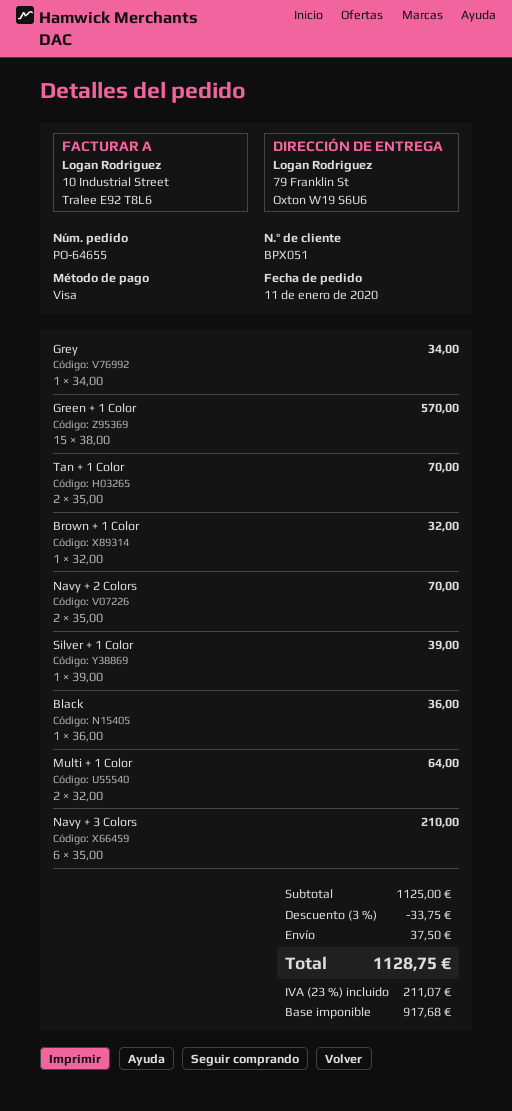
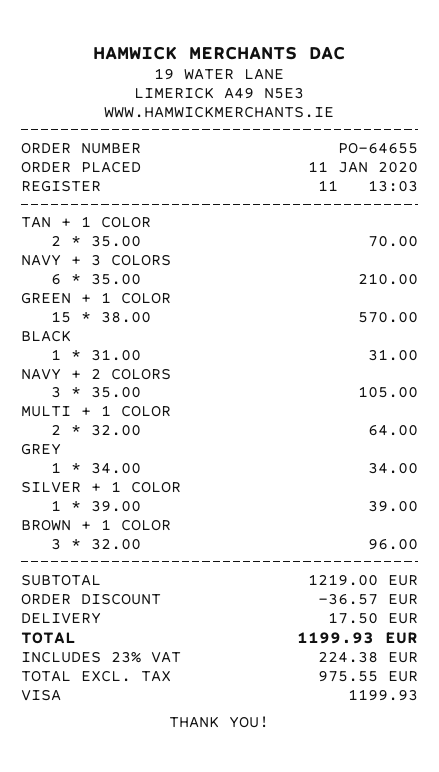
Brown + 1 Color: 1 x 32.00 = 32.00 -> 3 x 32.00 = 96.00
Navy + 2 Colors: 2 x 35.00 = 70.00 -> 3 x 35.00 = 105.00
Black: 1 x 36.00 = 36.00 -> 1 x 31.00 = 31.00
subtotal: 1125.00 -> 1219.00
discount: 33.75 -> 36.57
shipping: 37.50 -> 17.50
net: 917.68 -> 975.55
tax: 23% = 211.07 -> 23% = 224.38
total: 1128.75 -> 1199.93

